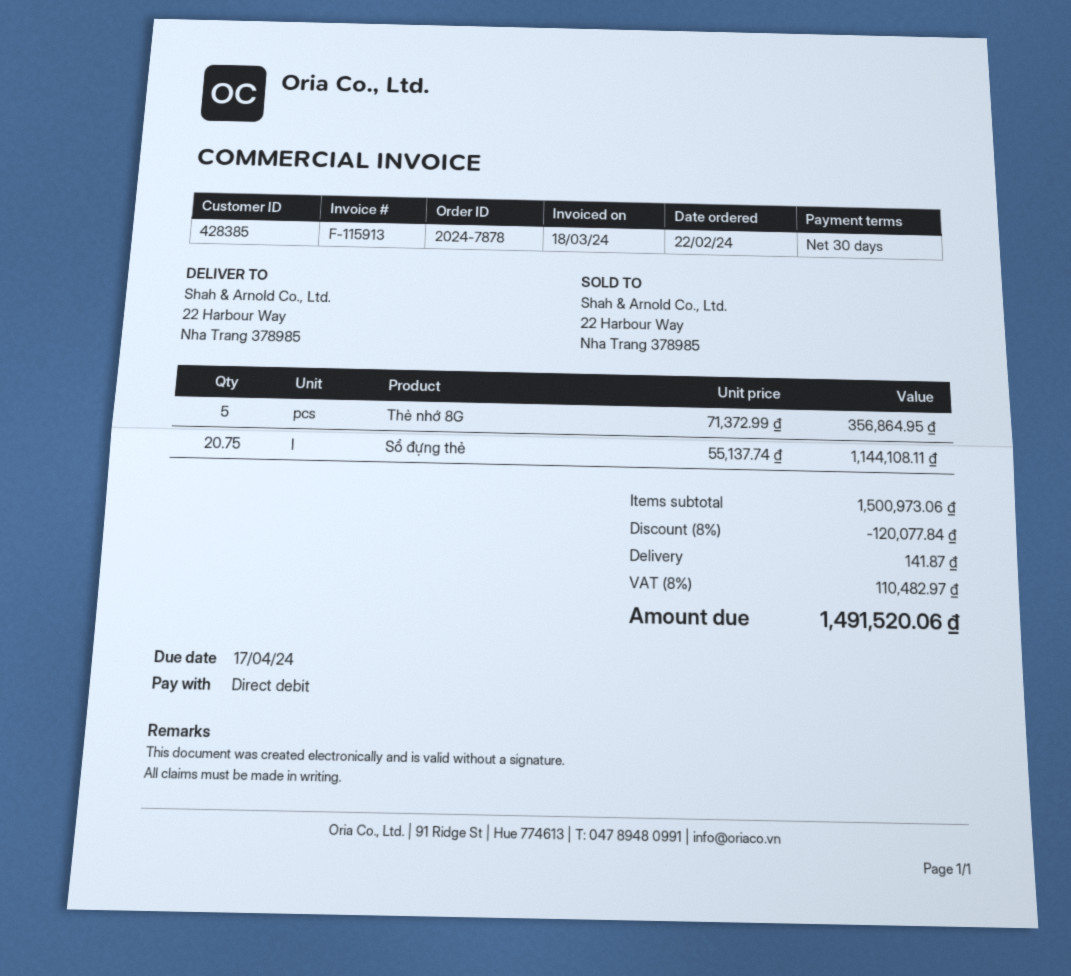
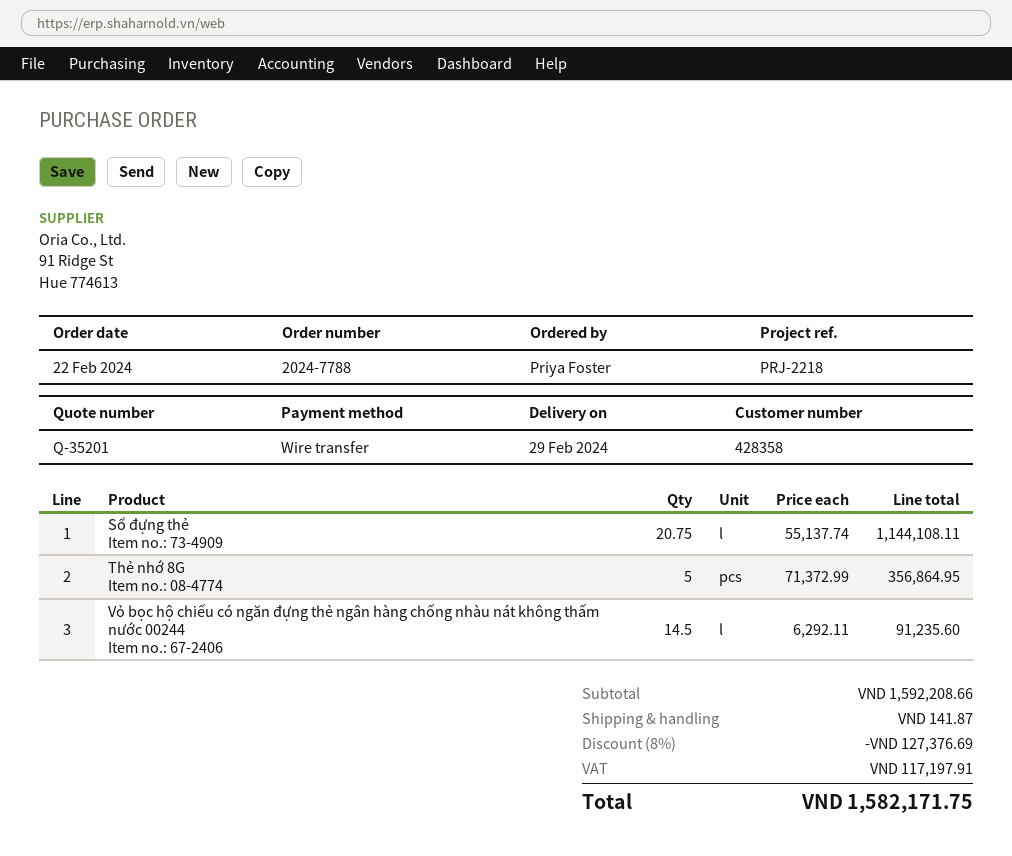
order number: 2024-7878 -> 2024-7788
customer number: 428385 -> 428358
payment method: direct debit -> bank transfer
Vỏ bọc hộ chiếu có ngăn đựng thẻ ngân hàng chống nhàu nát không thấm nước 00244: none -> 14.5 x 6292.11 = 91235.60
subtotal: 1500973.06 -> 1592208.66
discount: 8% = 120077.84 -> 8% = 127376.69
tax: 110482.97 -> 117197.91
total: 1491520.06 -> 1582171.75

